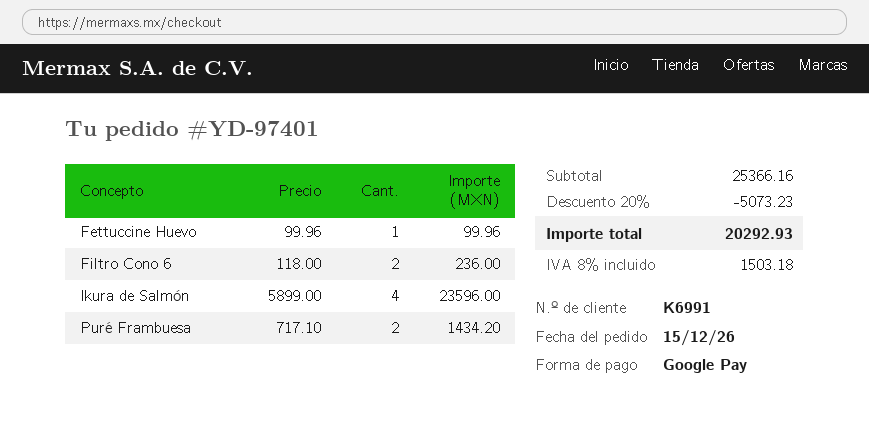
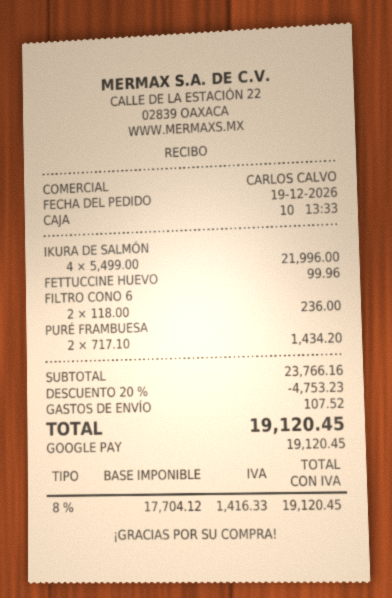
order date: 2026-12-15 -> 2026-12-19
Ikura de Salmón: 4 x 5899.00 = 23596.00 -> 4 x 5499.00 = 21996.00
subtotal: 25366.16 -> 23766.16
discount: 20% = 5073.23 -> 20% = 4753.23
shipping: none -> 107.52
tax: 8% = 1503.18 -> 8% = 1416.33
total: 20292.93 -> 19120.45

